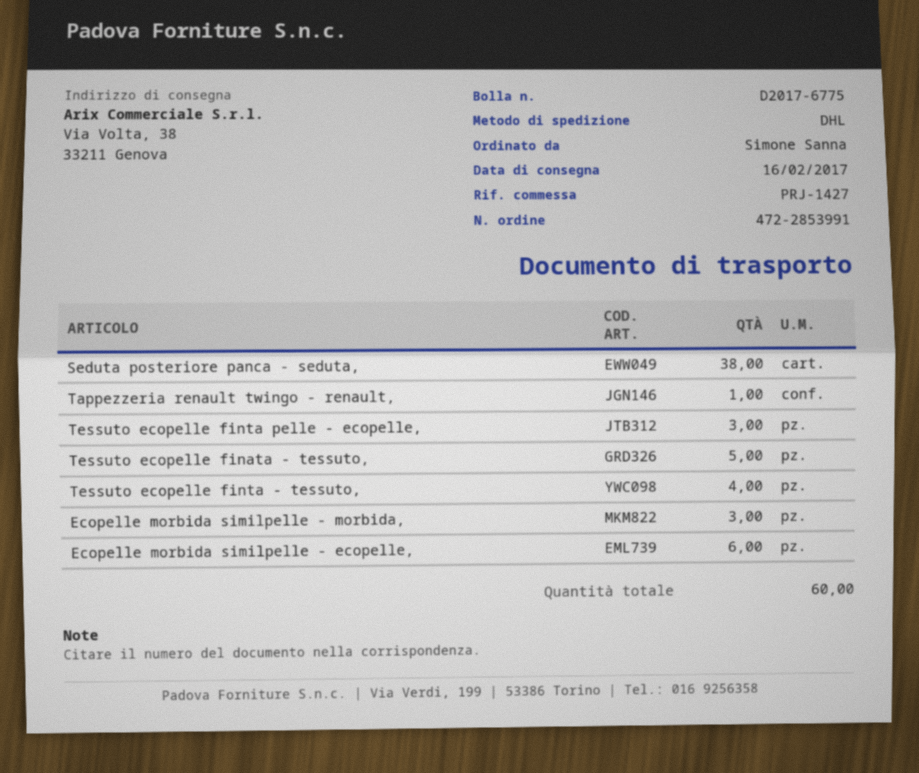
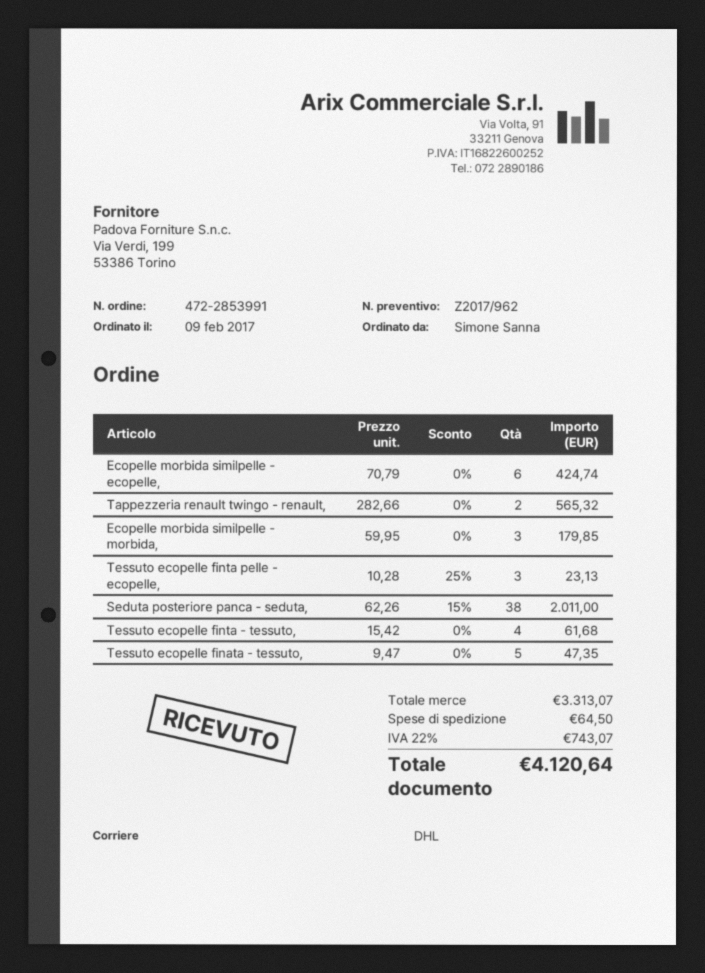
Tappezzeria renault twingo - renault,: 1 -> 2

